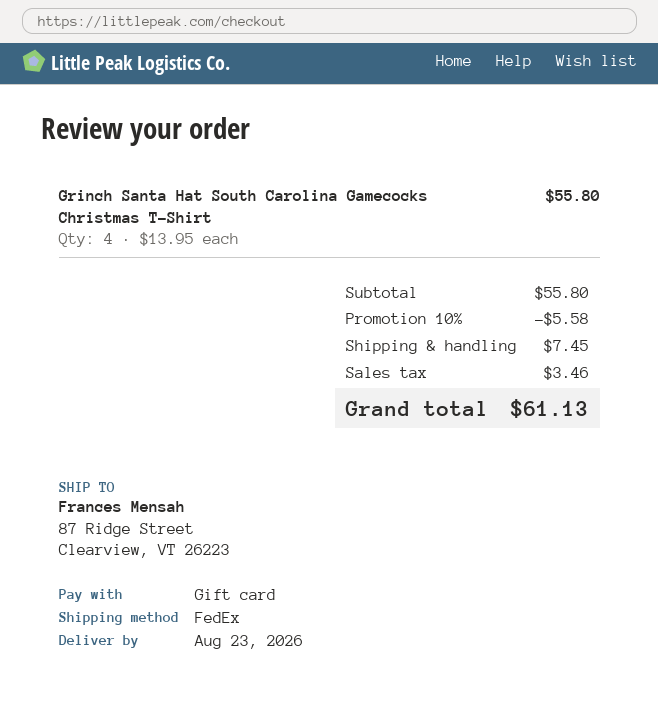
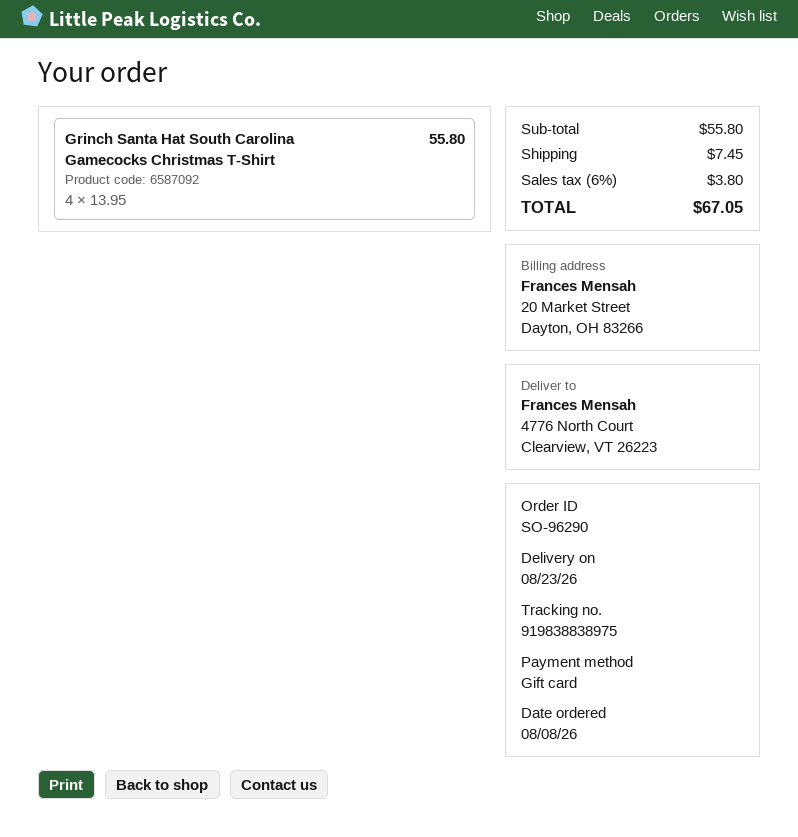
ship to: 87 Ridge Street, Clearview, VT 26223 -> 4776 North Court, Clearview, VT 26223
discount: 10% = 5.58 -> none
tax: 3.46 -> 3.80
total: 61.13 -> 67.05

